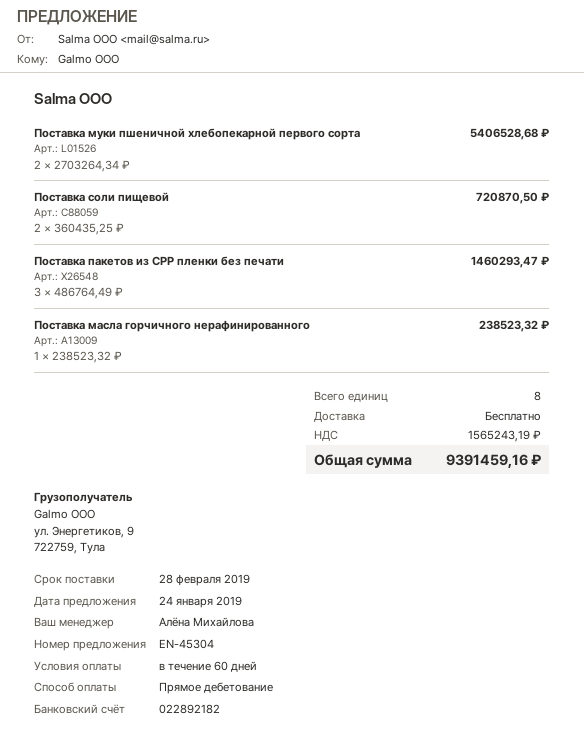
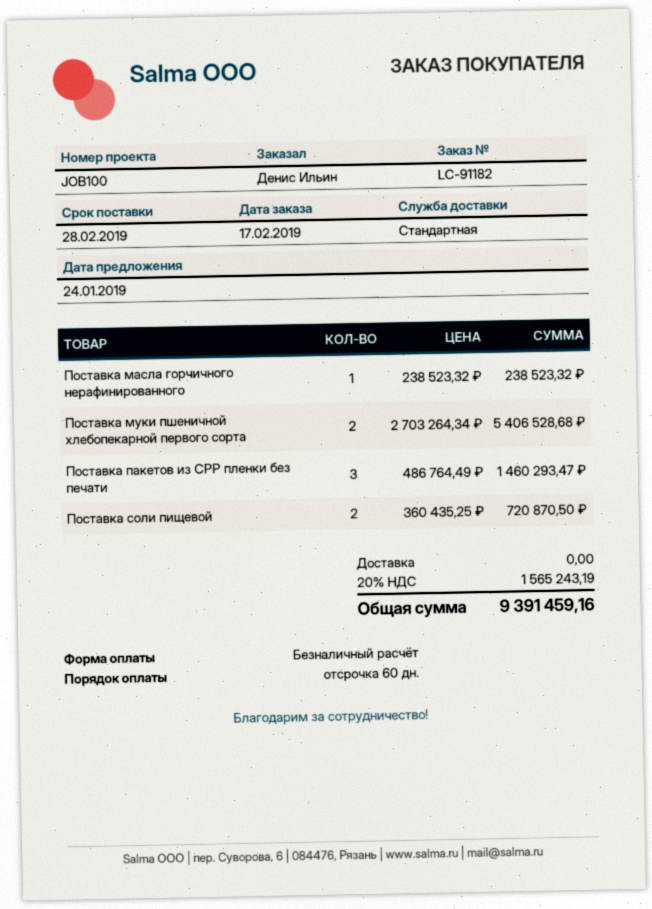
payment method: direct debit -> bank transfer

